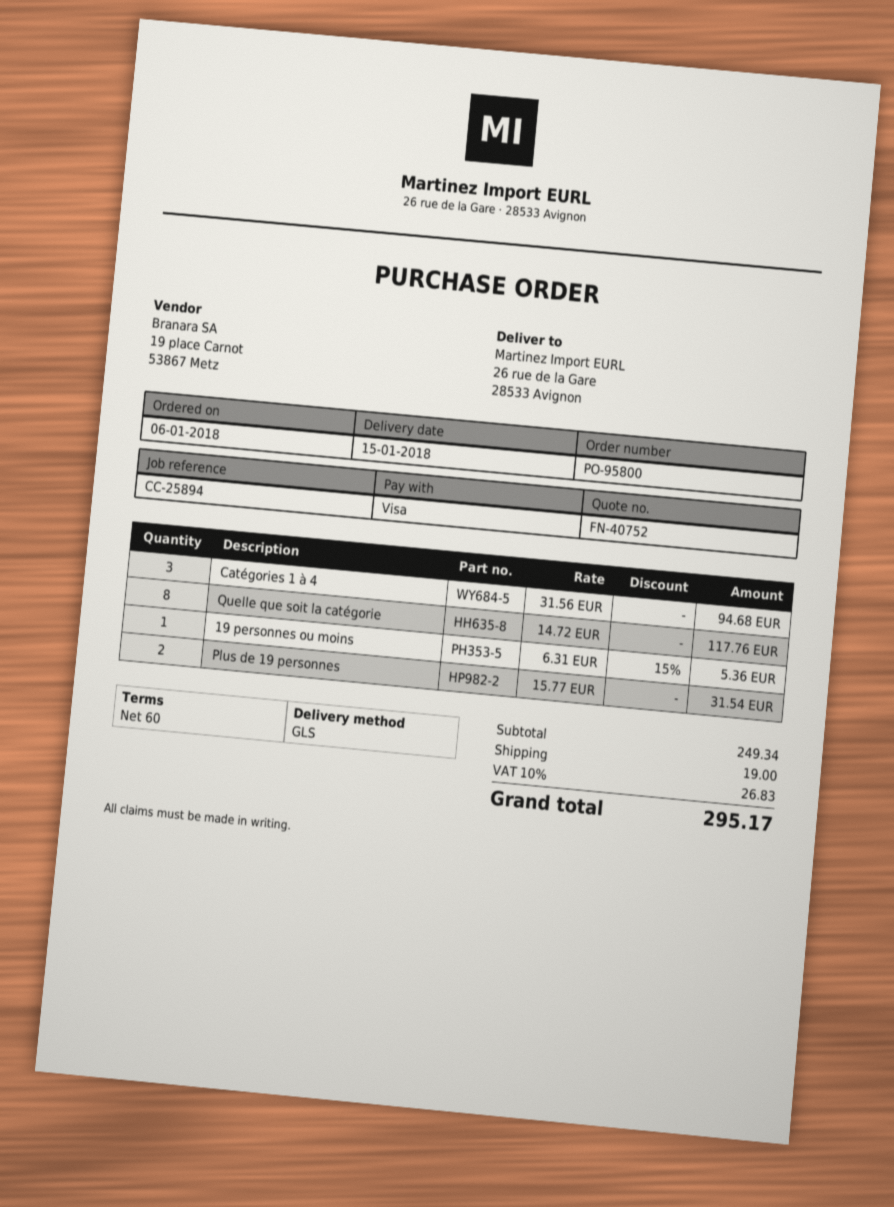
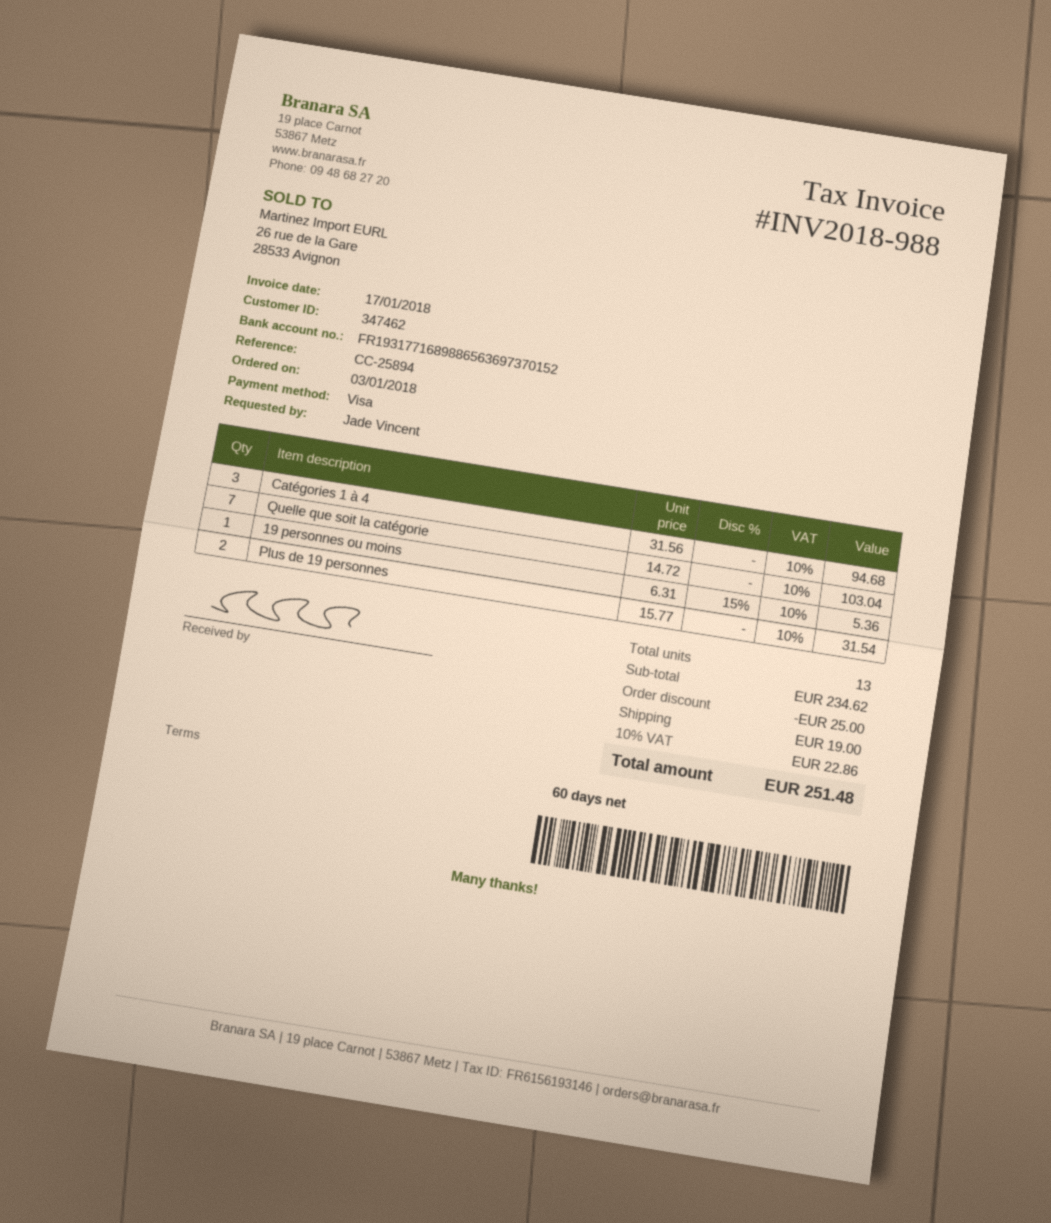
order date: 2018-01-06 -> 2018-01-03
Quelle que soit la catégorie: 8 x 14.72 = 117.76 -> 7 x 14.72 = 103.04
subtotal: 249.34 -> 234.62
discount: none -> 25.00
tax: 10% = 26.83 -> 10% = 22.86
total: 295.17 -> 251.48

